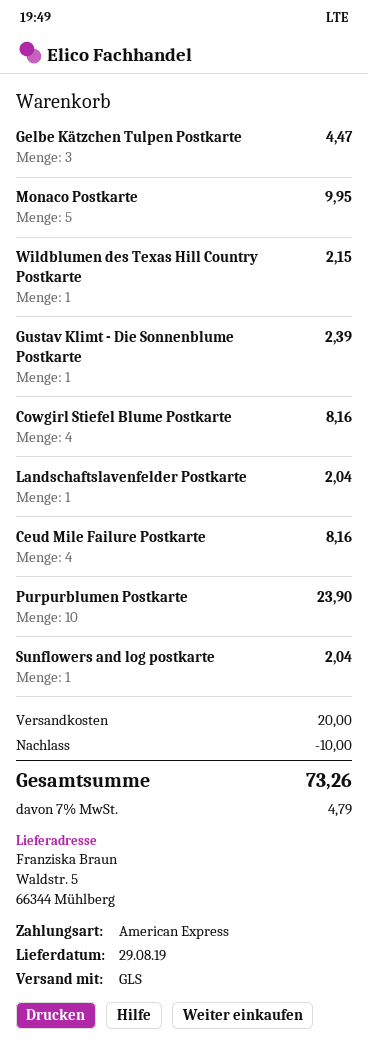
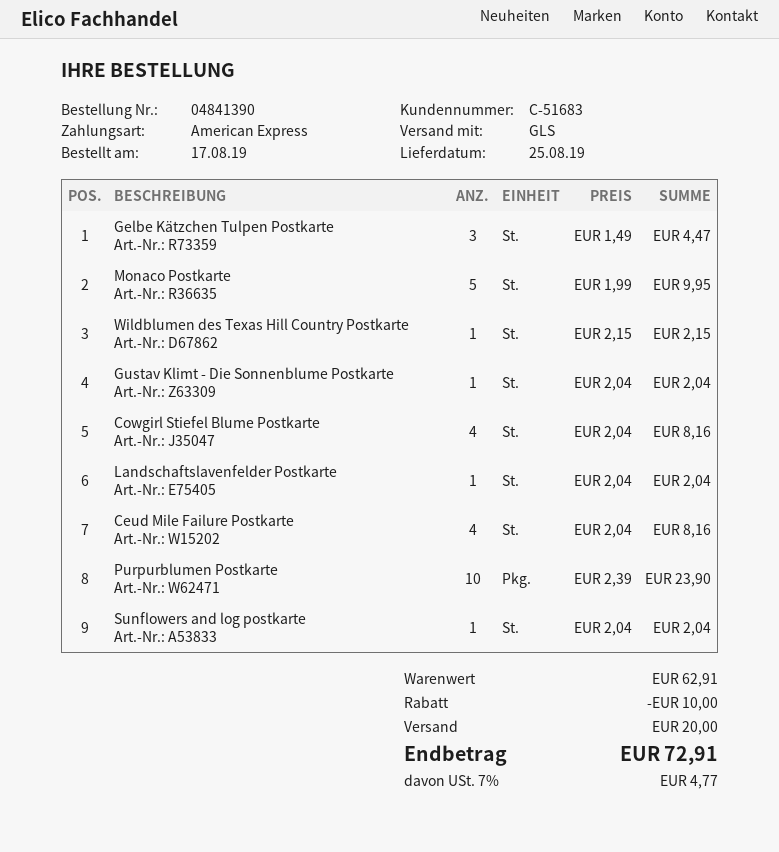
delivery date: 2019-08-29 -> 2019-08-25
Gustav Klimt - Die Sonnenblume Postkarte: 1 for 2.39 -> 1 for 2.04
tax: 7% = 4.79 -> 7% = 4.77
total: 73.26 -> 72.91

